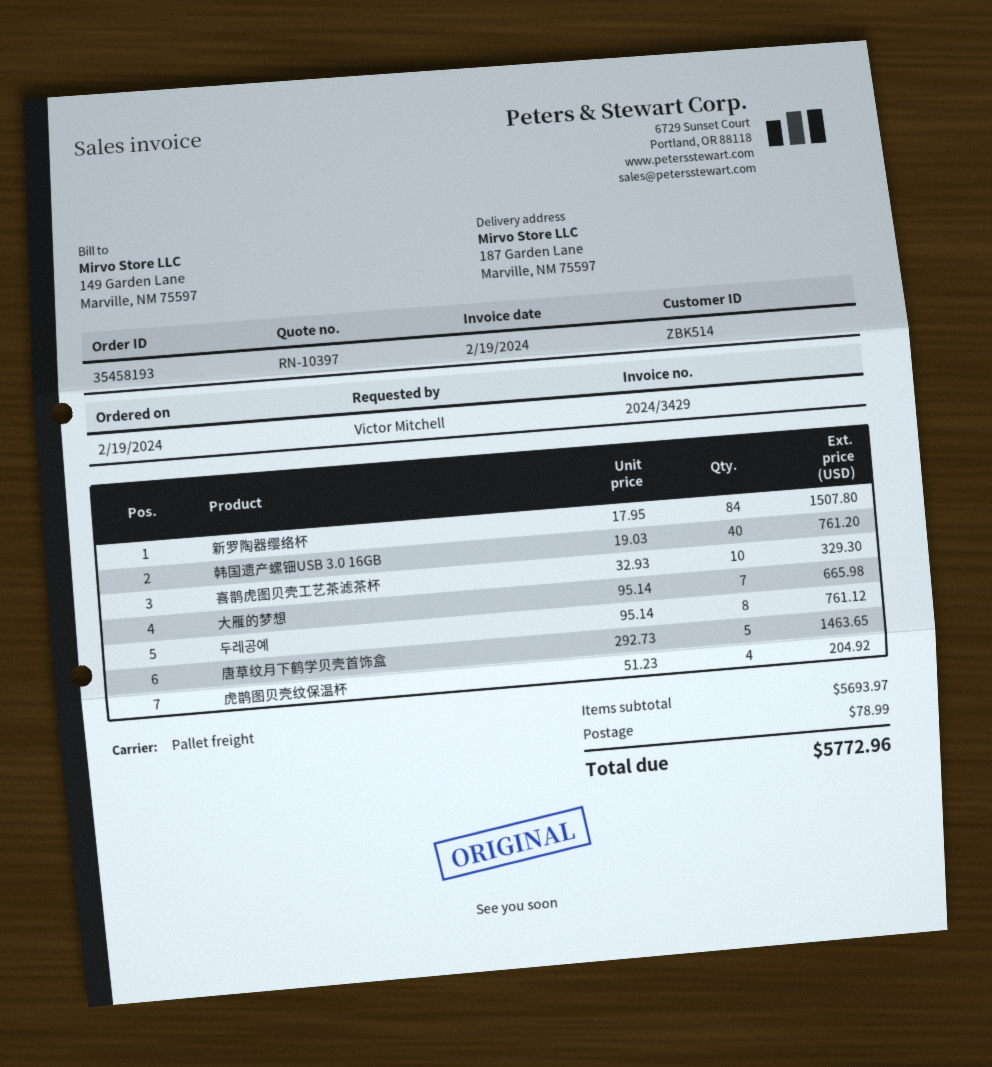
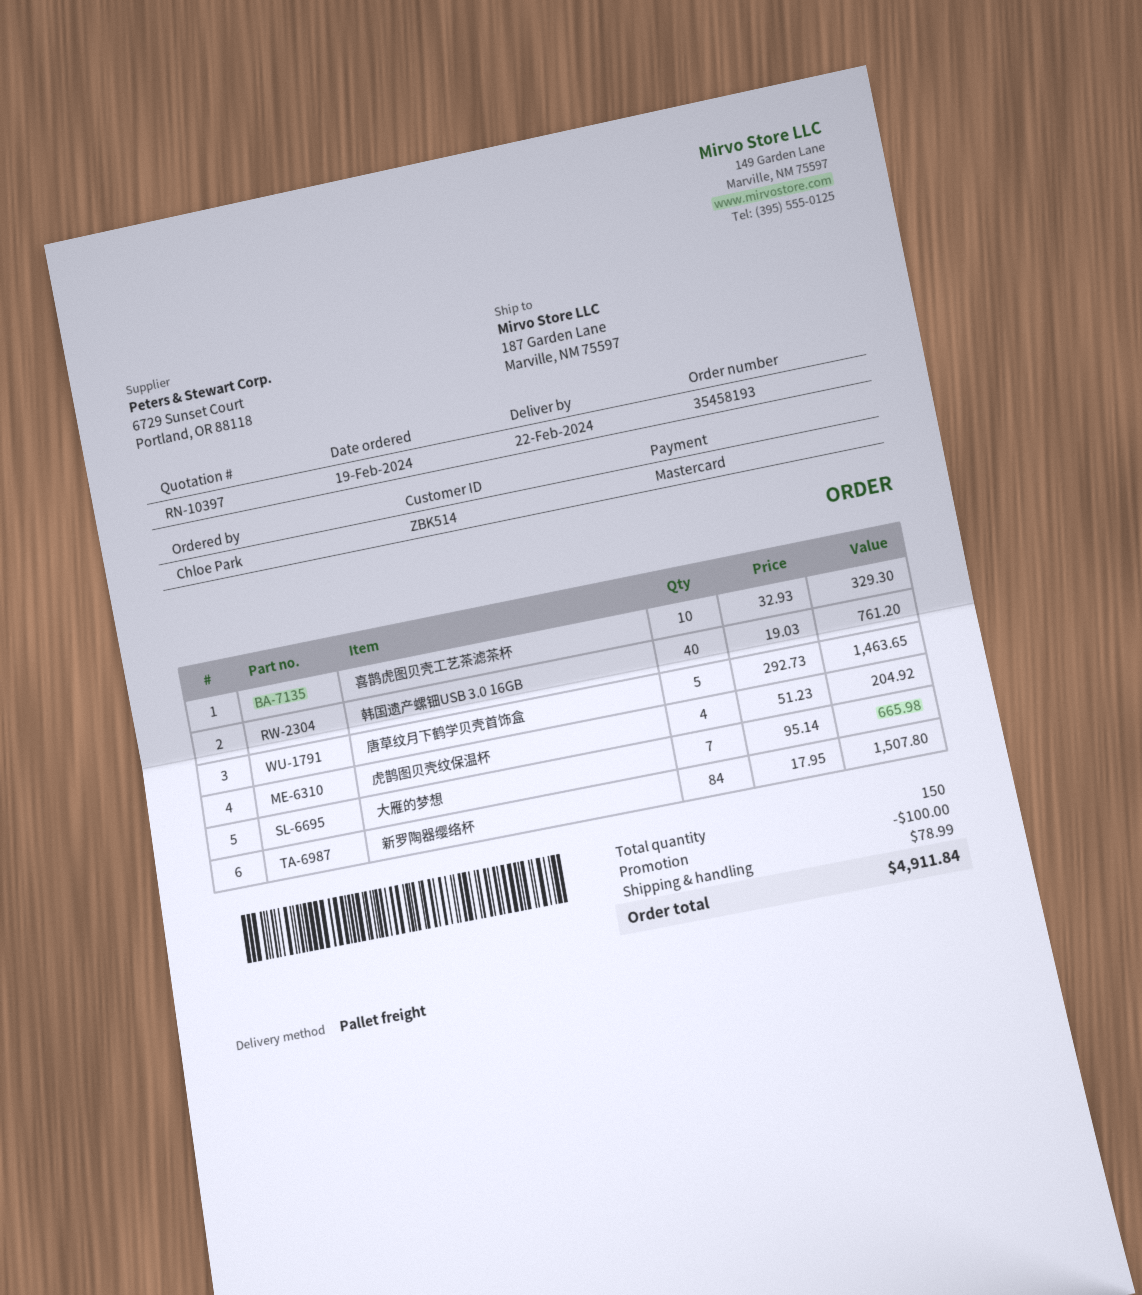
ordered by: Victor Mitchell -> Chloe Park
두레공예: 8 x 95.14 = 761.12 -> none
discount: none -> 100.00
total: 5772.96 -> 4911.84

